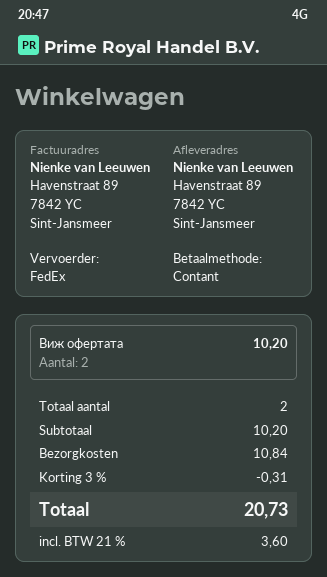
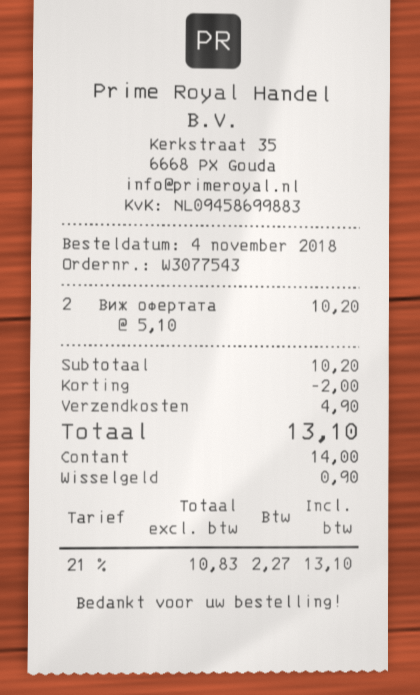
discount: 0.31 -> 2.00
shipping: 10.84 -> 4.90
tax: 21% = 3.60 -> 21% = 2.27
total: 20.73 -> 13.10

